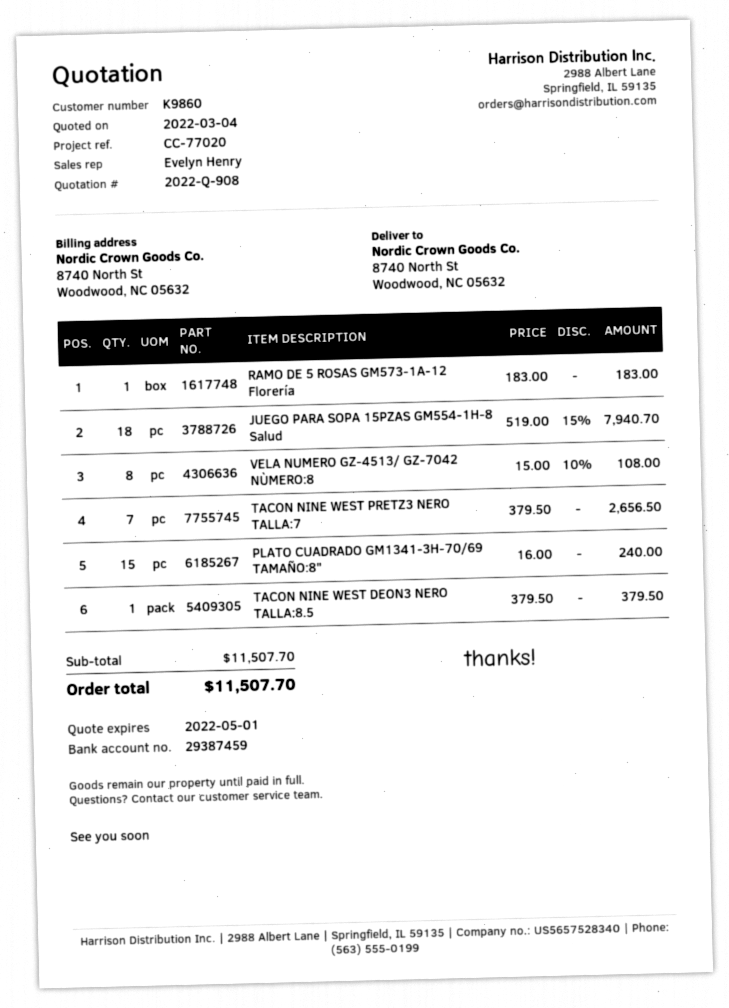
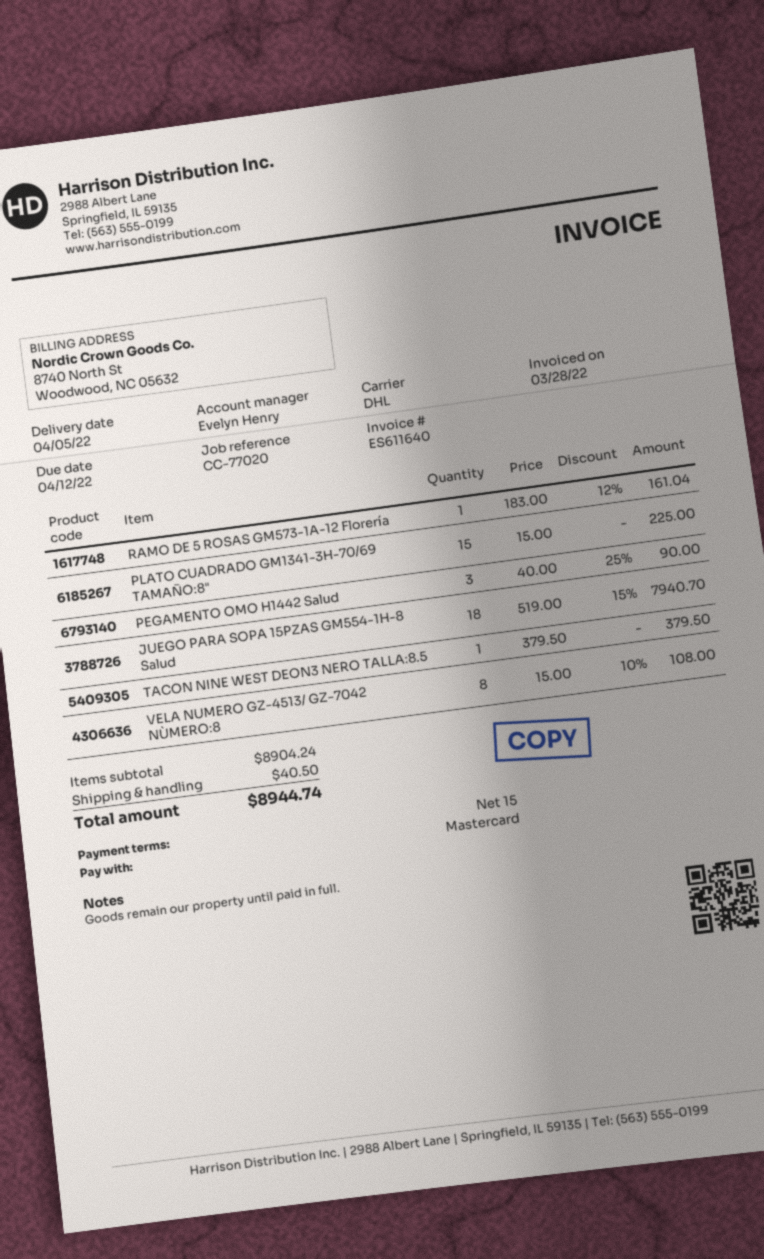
RAMO DE 5 ROSAS GM573-1A-12 Florería: 1 x 183.00 = 183.00 -> 1 x 183.00 - 12% = 161.04
TACON NINE WEST PRETZ3 NERO TALLA:7: 7 x 379.50 = 2656.50 -> none
PLATO CUADRADO GM1341-3H-70/69 TAMAÑO:8": 15 x 16.00 = 240.00 -> 15 x 15.00 = 225.00
PEGAMENTO OMO H1442 Salud: none -> 3 x 40.00 - 25% = 90.00
subtotal: 11507.70 -> 8904.24
shipping: none -> 40.50
total: 11507.70 -> 8944.74

